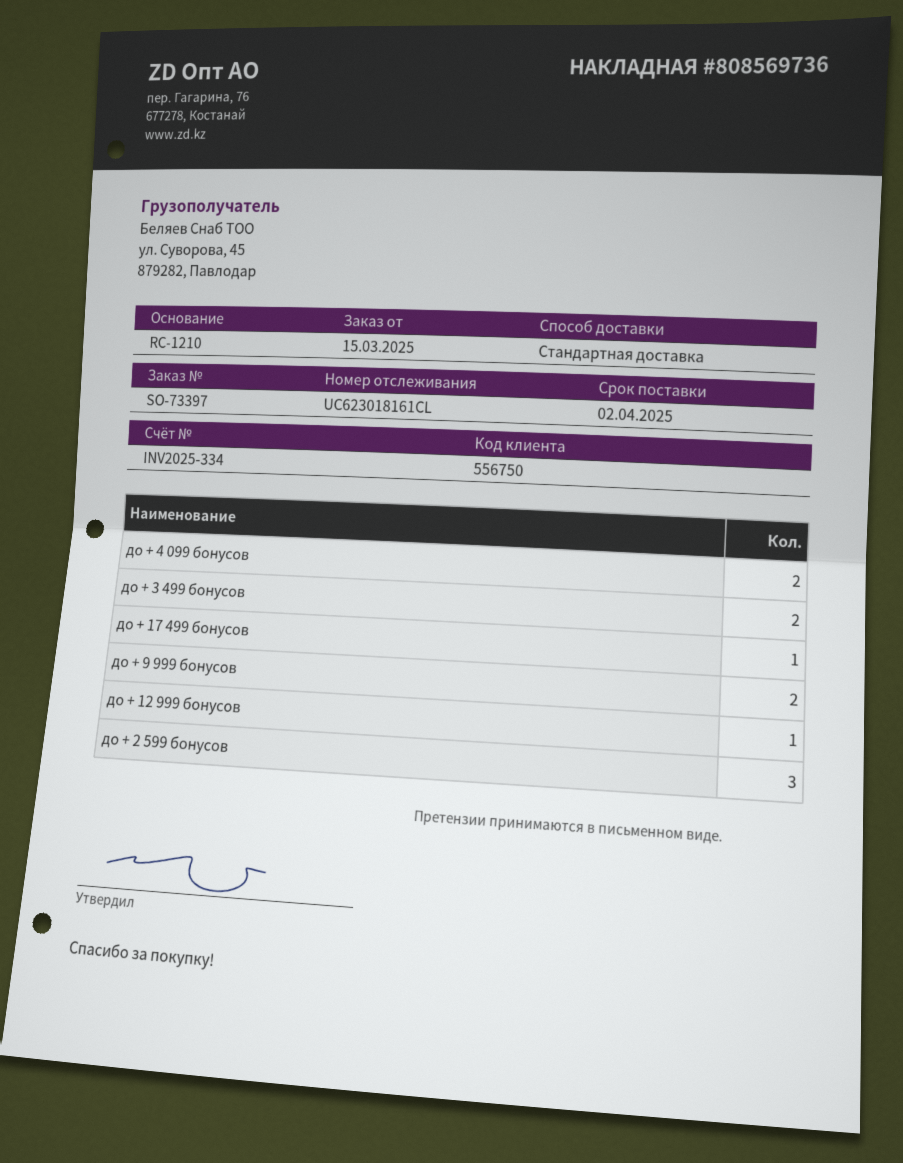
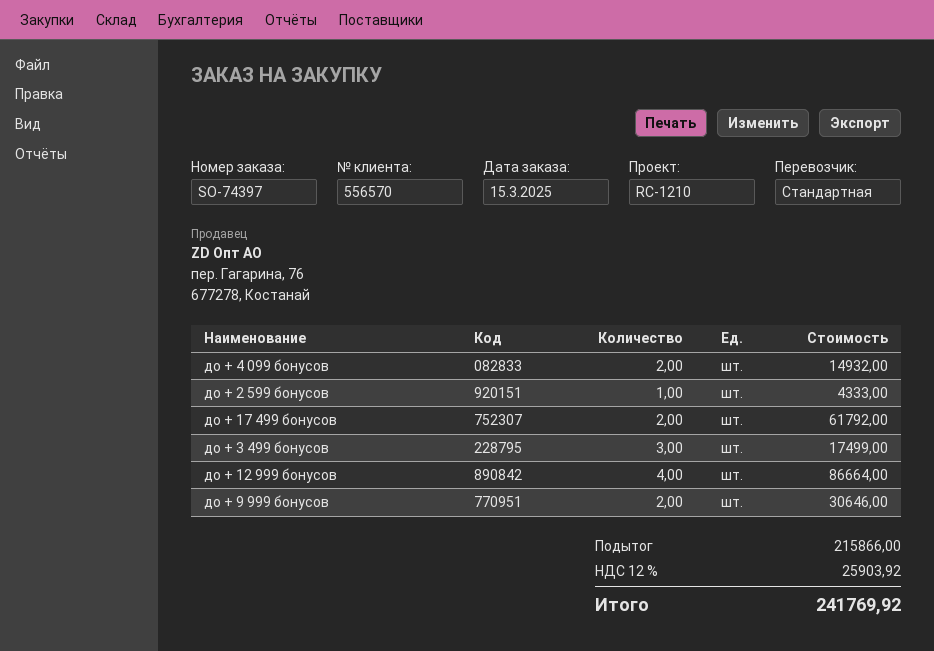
order number: SO-73397 -> SO-74397
customer number: 556750 -> 556570
до + 3 499 бонусов: 2 -> 3
до + 17 499 бонусов: 1 -> 2
до + 12 999 бонусов: 1 -> 4
до + 2 599 бонусов: 3 -> 1

